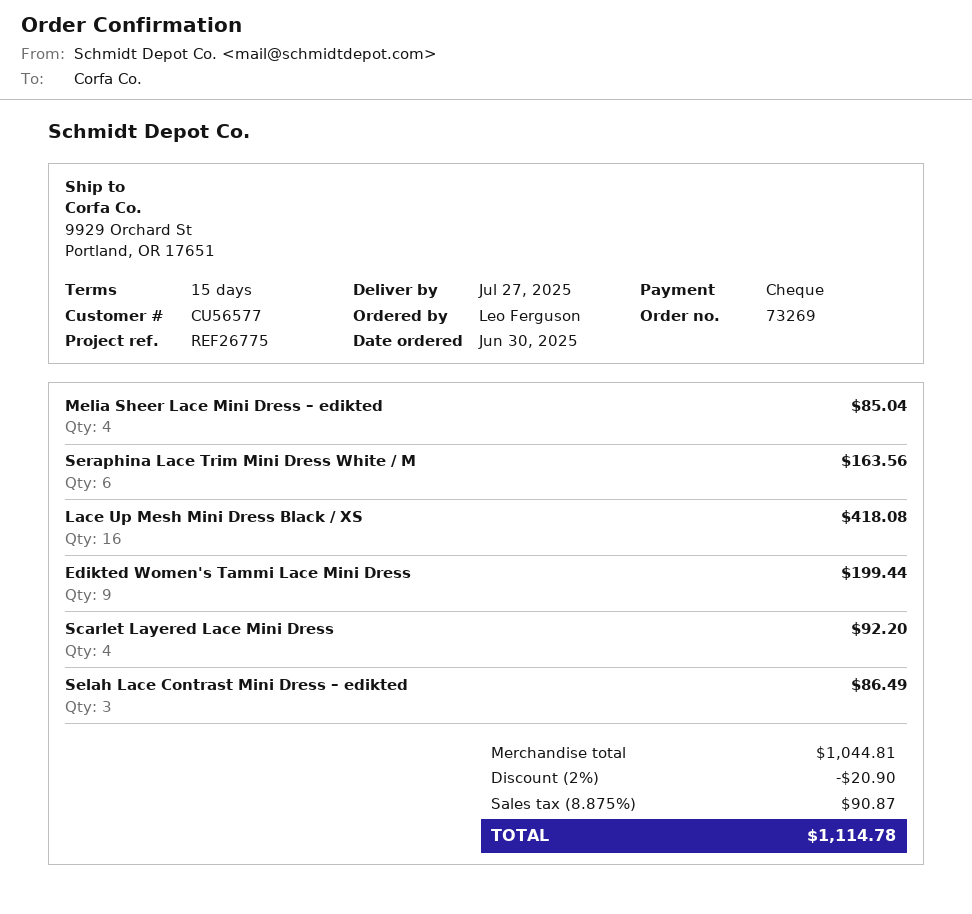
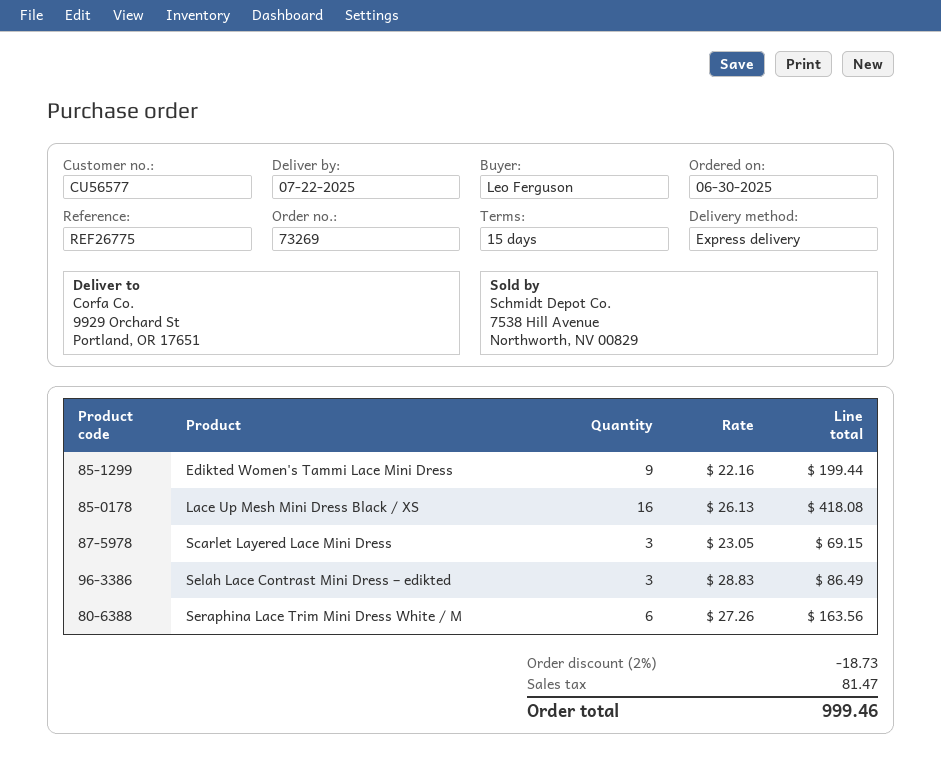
delivery date: 2025-07-27 -> 2025-07-22
Melia Sheer Lace Mini Dress – edikted: 4 for 85.04 -> none
Scarlet Layered Lace Mini Dress: 4 for 92.20 -> 3 for 69.15
discount: 2% = 20.90 -> 2% = 18.73
tax: 90.87 -> 81.47
total: 1114.78 -> 999.46

